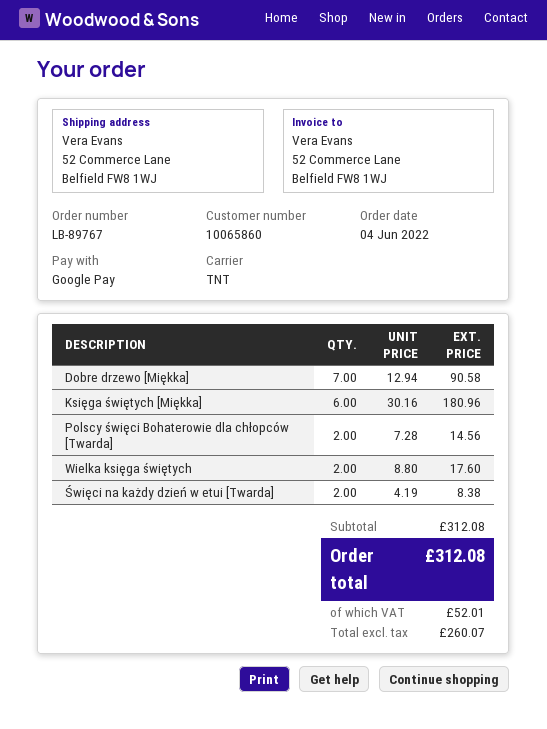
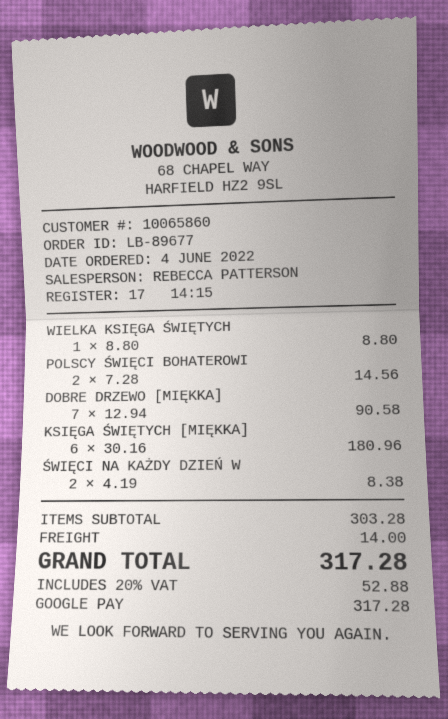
order number: LB-89767 -> LB-89677
Wielka księga świętych: 2 x 8.80 = 17.60 -> 1 x 8.80 = 8.80
subtotal: 312.08 -> 303.28
shipping: none -> 14.00
tax: 52.01 -> 52.88
total: 312.08 -> 317.28

